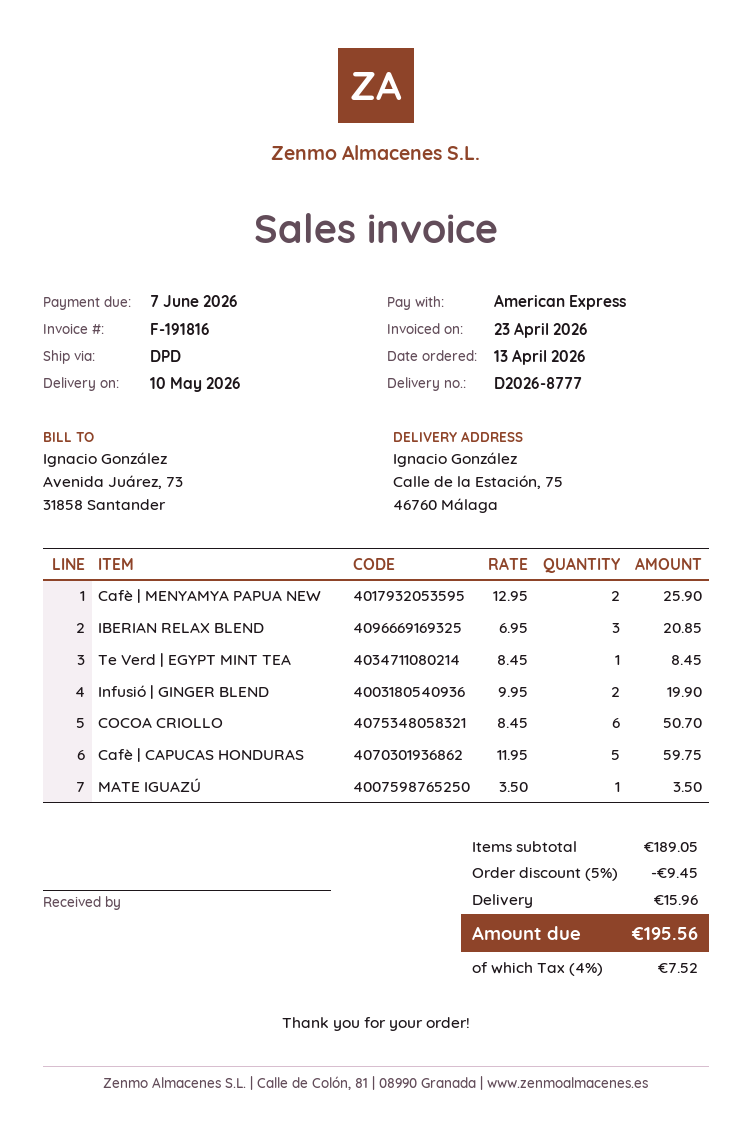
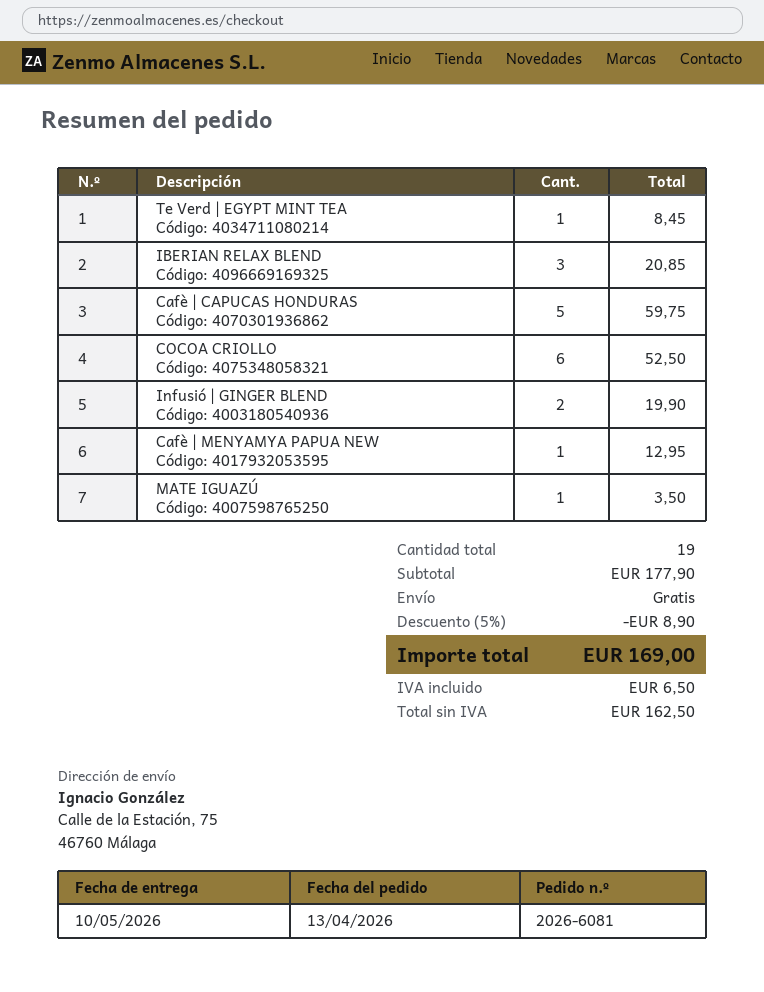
Cafè | MENYAMYA PAPUA NEW: 2 for 25.90 -> 1 for 12.95
COCOA CRIOLLO: 6 for 50.70 -> 6 for 52.50
subtotal: 189.05 -> 177.90
discount: 5% = 9.45 -> 5% = 8.90
shipping: 15.96 -> 0.00
tax: 7.52 -> 6.50
total: 195.56 -> 169.00

